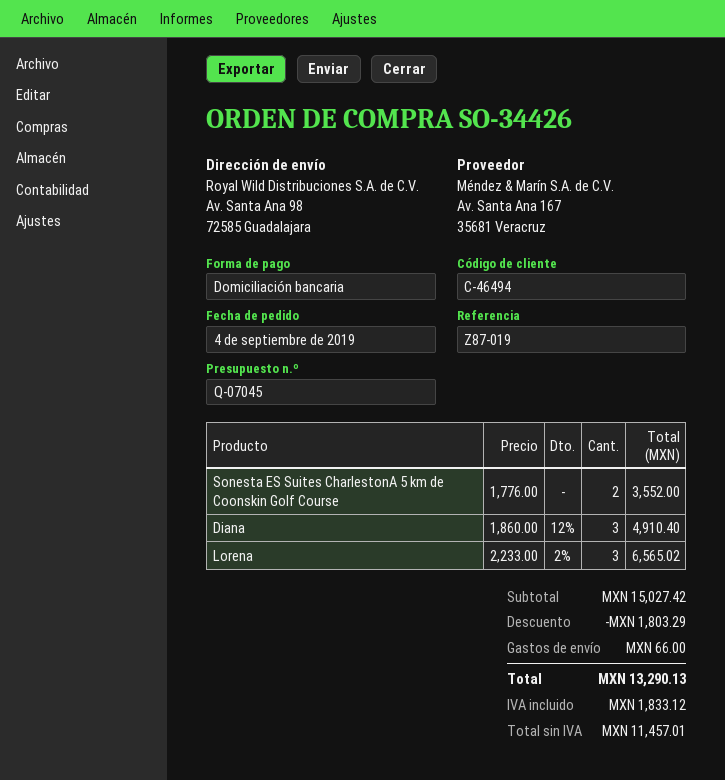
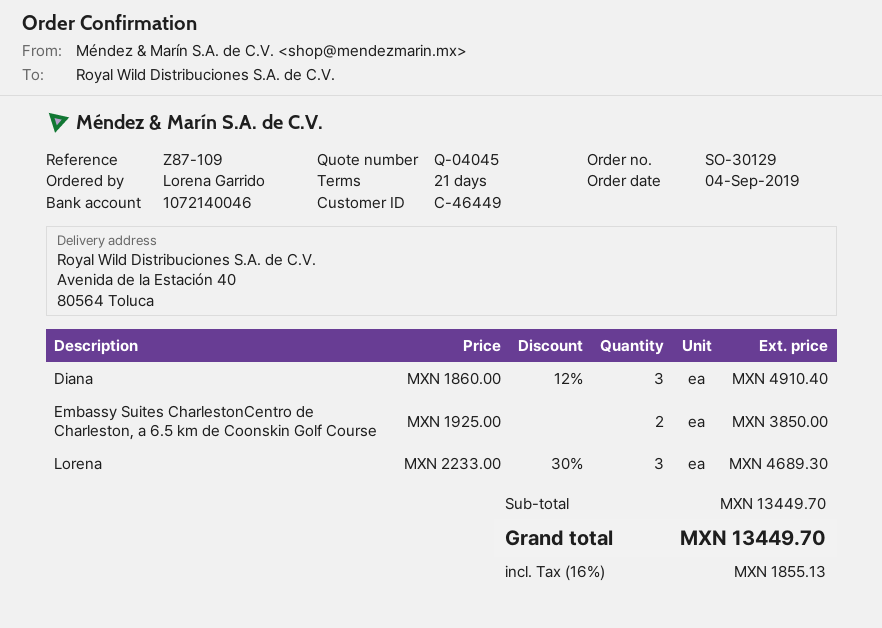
quote number: Q-07045 -> Q-04045
order number: SO-34426 -> SO-30129
customer number: C-46494 -> C-46449
reference: Z87-019 -> Z87-109
ship to: Av. Santa Ana 98, 72585 Guadalajara -> Avenida de la Estación 40, 80564 Toluca
Sonesta ES Suites CharlestonA 5 km de Coonskin Golf Course: 2 x 1776.00 = 3552.00 -> none
Lorena: 3 x 2233.00 - 2% = 6565.02 -> 3 x 2233.00 - 30% = 4689.30
Embassy Suites CharlestonCentro de Charleston, a 6.5 km de Coonskin Golf Course: none -> 2 x 1925.00 = 3850.00
subtotal: 15027.42 -> 13449.70
discount: 1803.29 -> none
shipping: 66.00 -> none
tax: 1833.12 -> 1855.13
total: 13290.13 -> 13449.70

